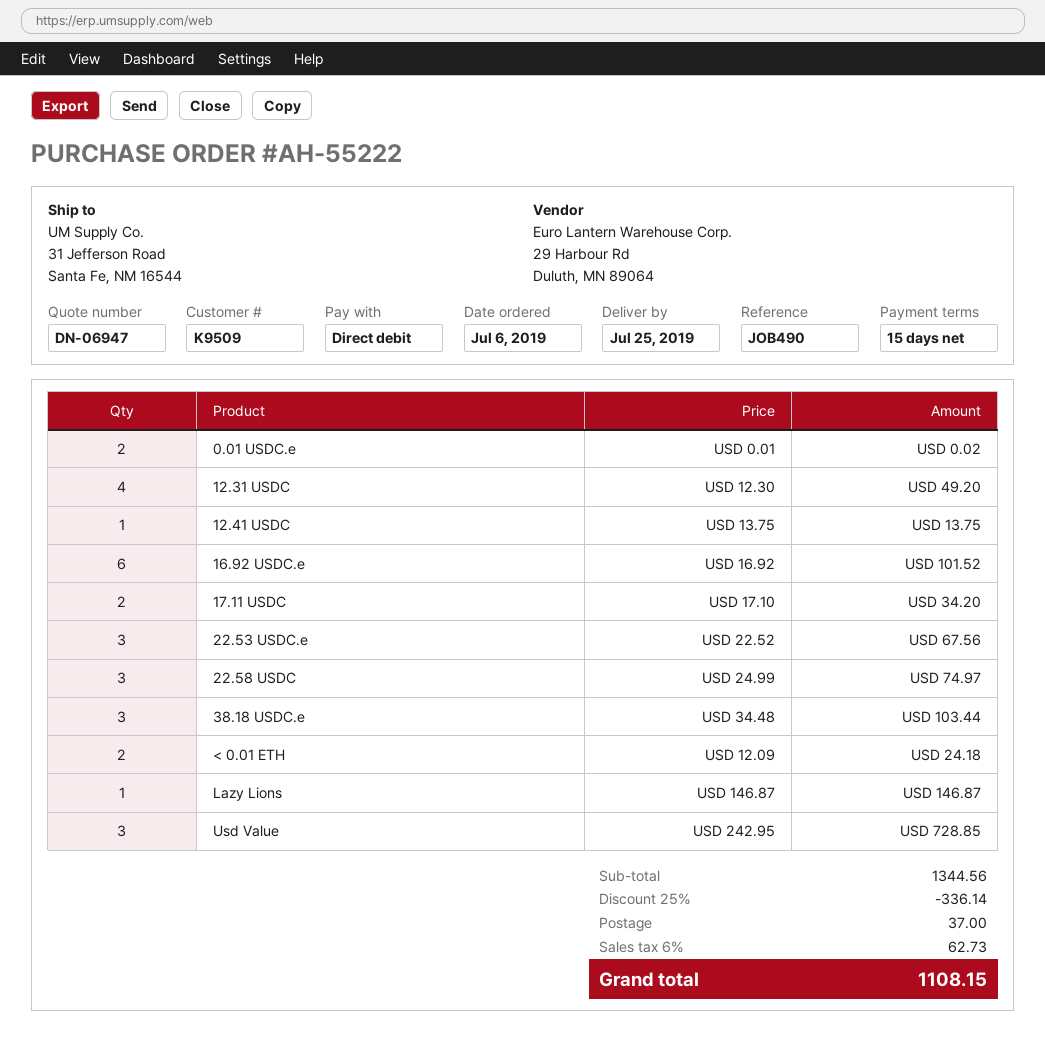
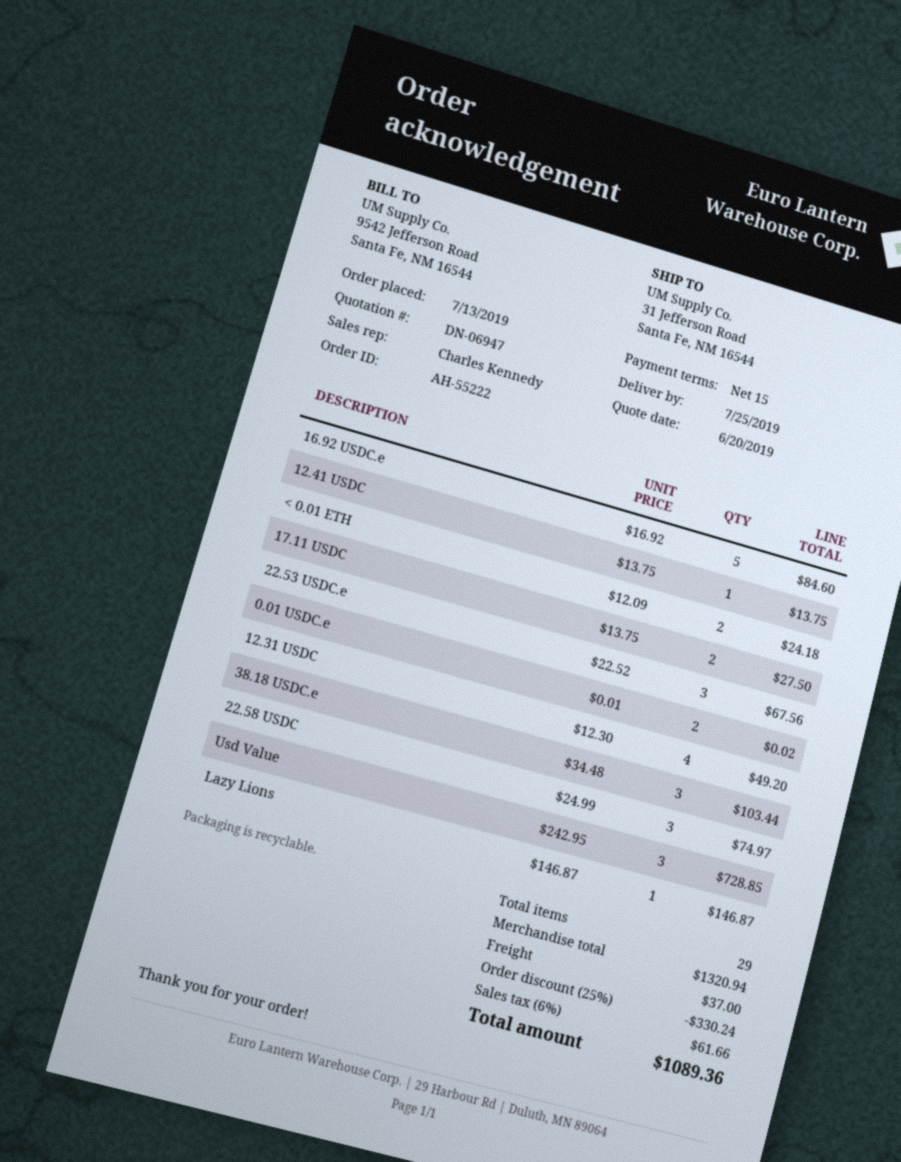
order date: 2019-07-06 -> 2019-07-13
16.92 USDC.e: 6 x 16.92 = 101.52 -> 5 x 16.92 = 84.60
17.11 USDC: 2 x 17.10 = 34.20 -> 2 x 13.75 = 27.50
subtotal: 1344.56 -> 1320.94
discount: 25% = 336.14 -> 25% = 330.24
tax: 6% = 62.73 -> 6% = 61.66
total: 1108.15 -> 1089.36

